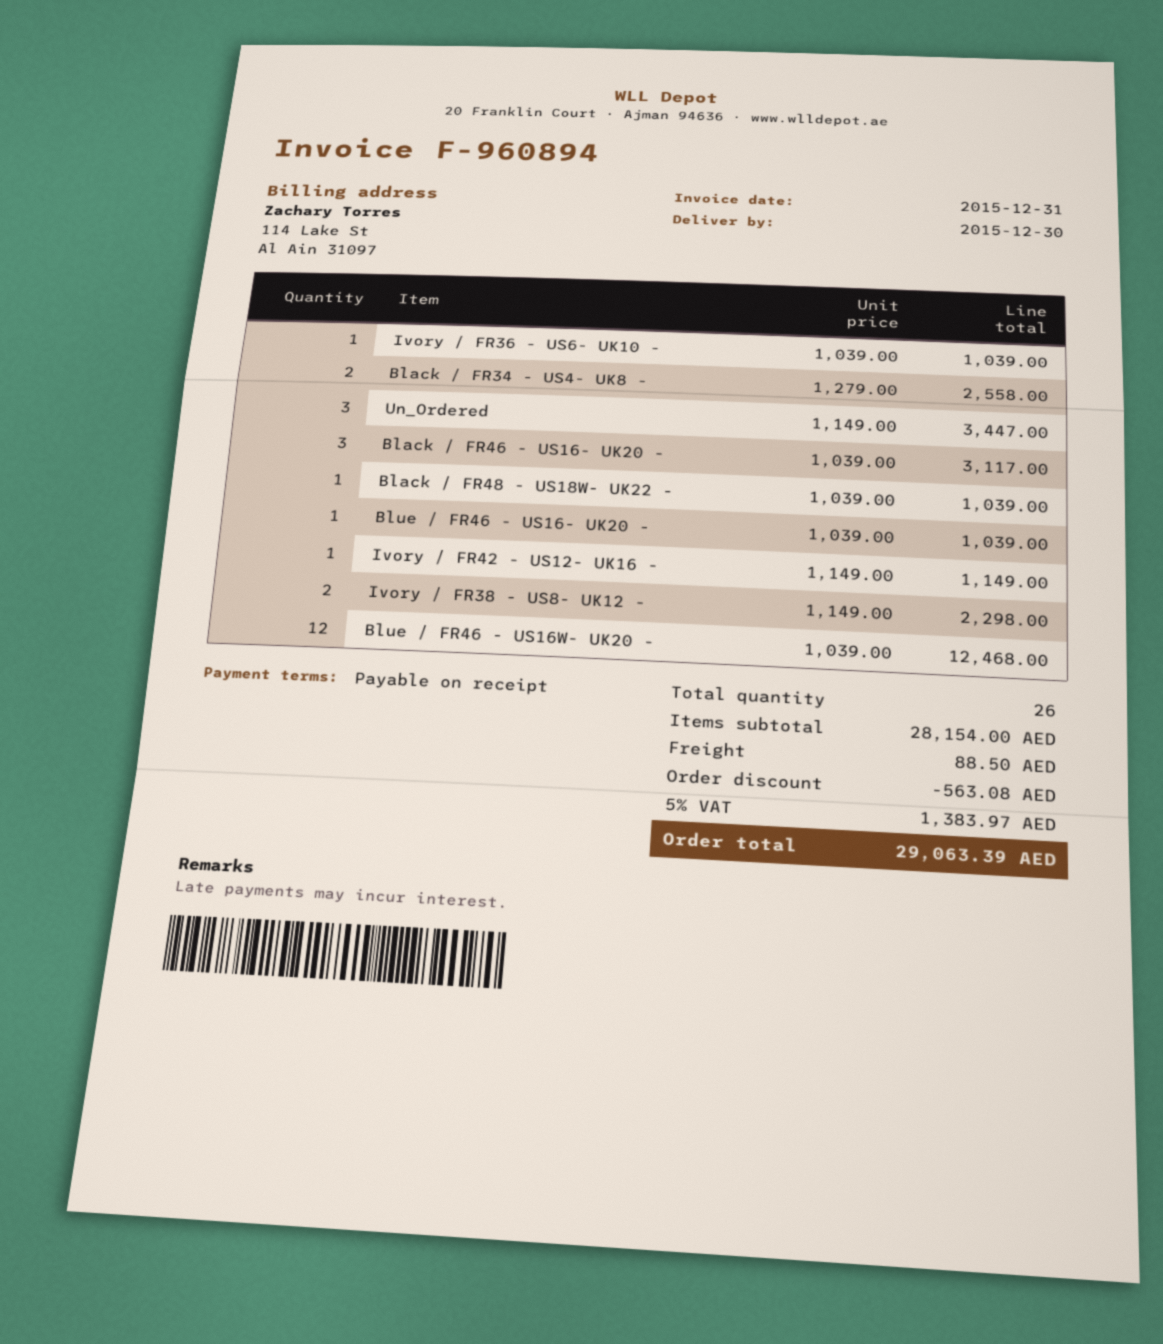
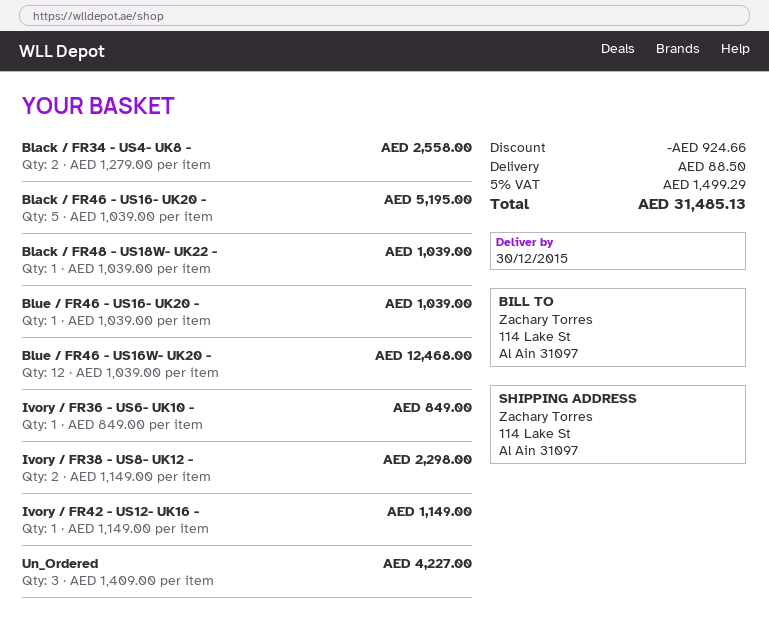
Ivory / FR36 - US6- UK10 -: 1 x 1039.00 = 1039.00 -> 1 x 849.00 = 849.00
Un_Ordered: 3 x 1149.00 = 3447.00 -> 3 x 1409.00 = 4227.00
Black / FR46 - US16- UK20 -: 3 x 1039.00 = 3117.00 -> 5 x 1039.00 = 5195.00
discount: 563.08 -> 924.66
tax: 5% = 1383.97 -> 5% = 1499.29
total: 29063.39 -> 31485.13

